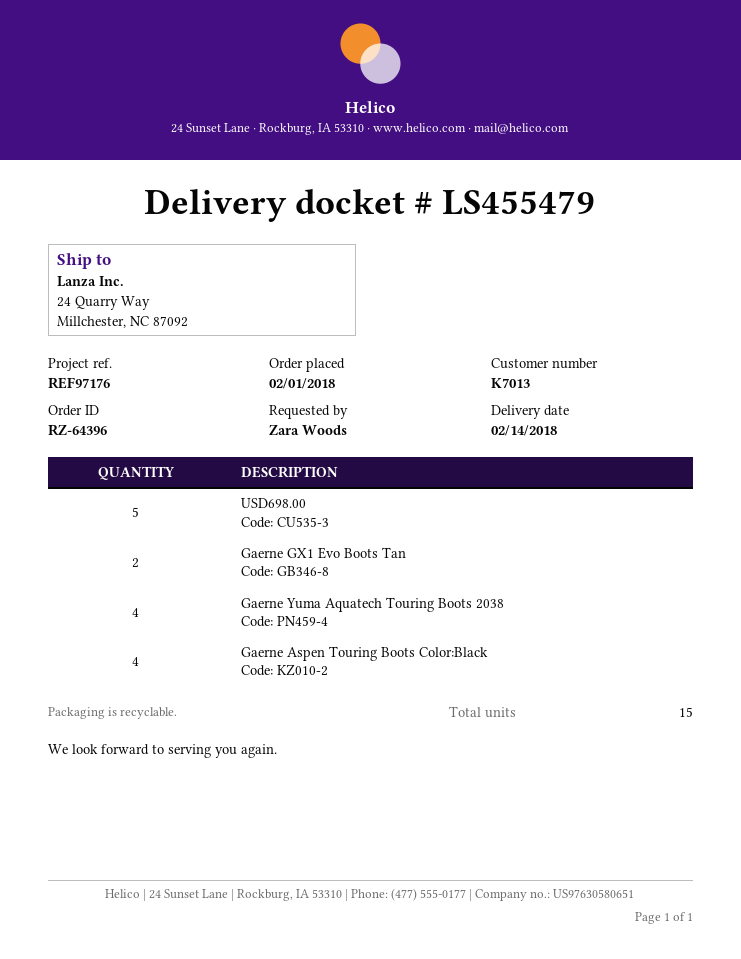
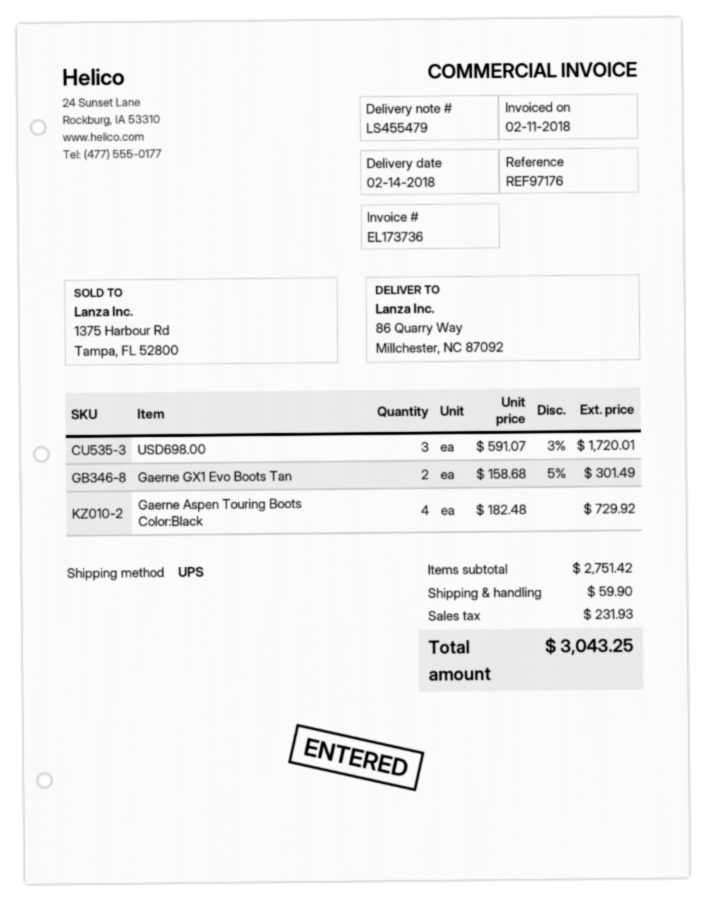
ship to: 24 Quarry Way, Millchester, NC 87092 -> 86 Quarry Way, Millchester, NC 87092
USD698.00: 5 -> 3
Gaerne Yuma Aquatech Touring Boots 2038: 4 -> none

